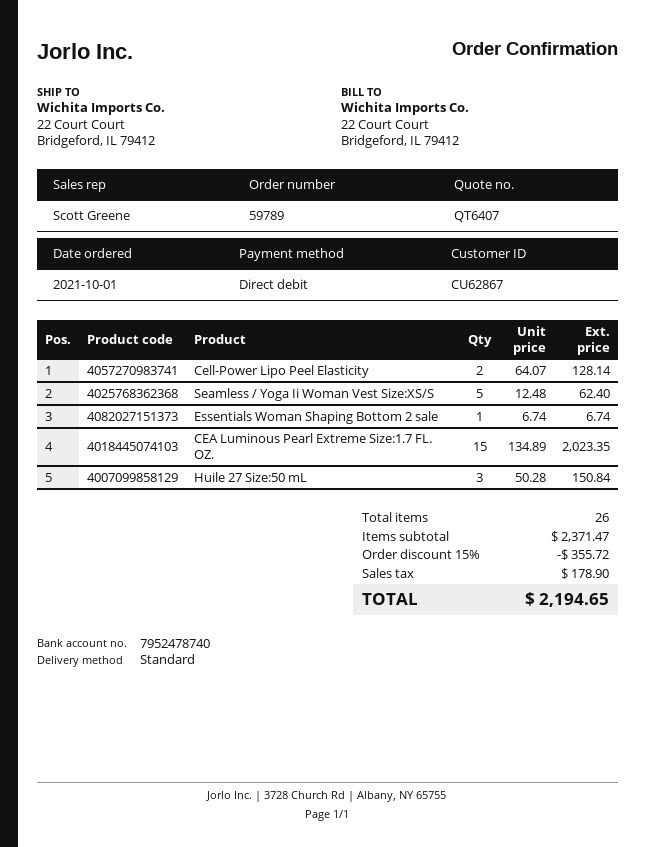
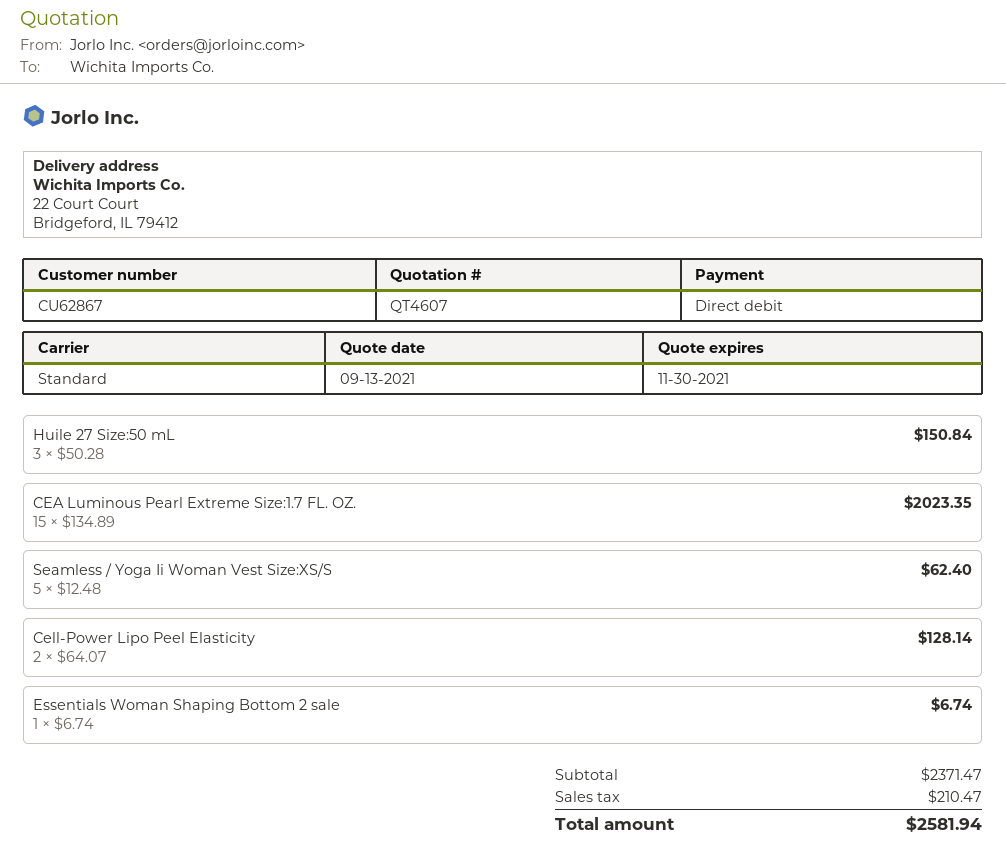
quote number: QT6407 -> QT4607
discount: 15% = 355.72 -> none
tax: 178.90 -> 210.47
total: 2194.65 -> 2581.94

